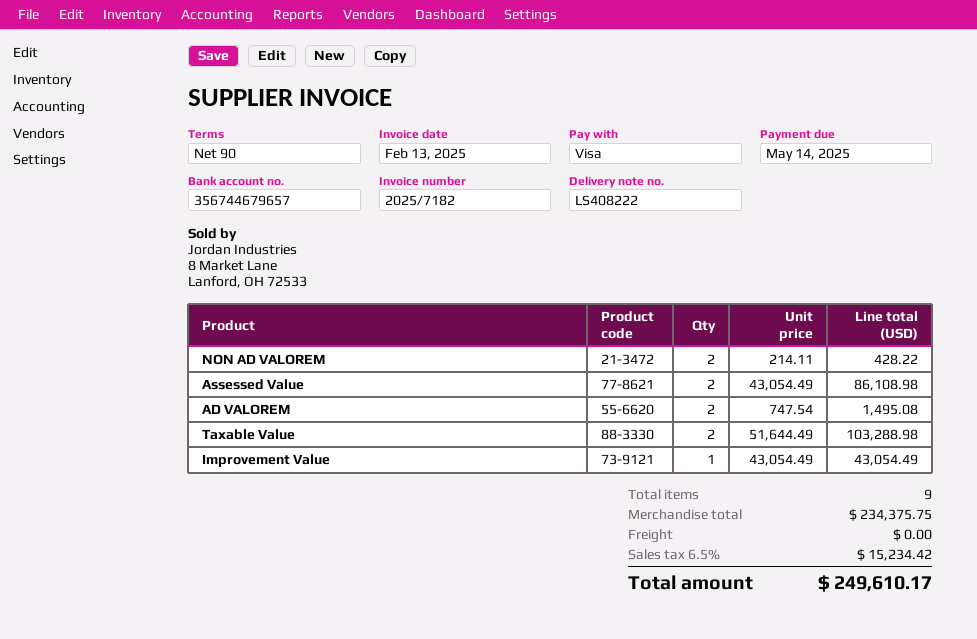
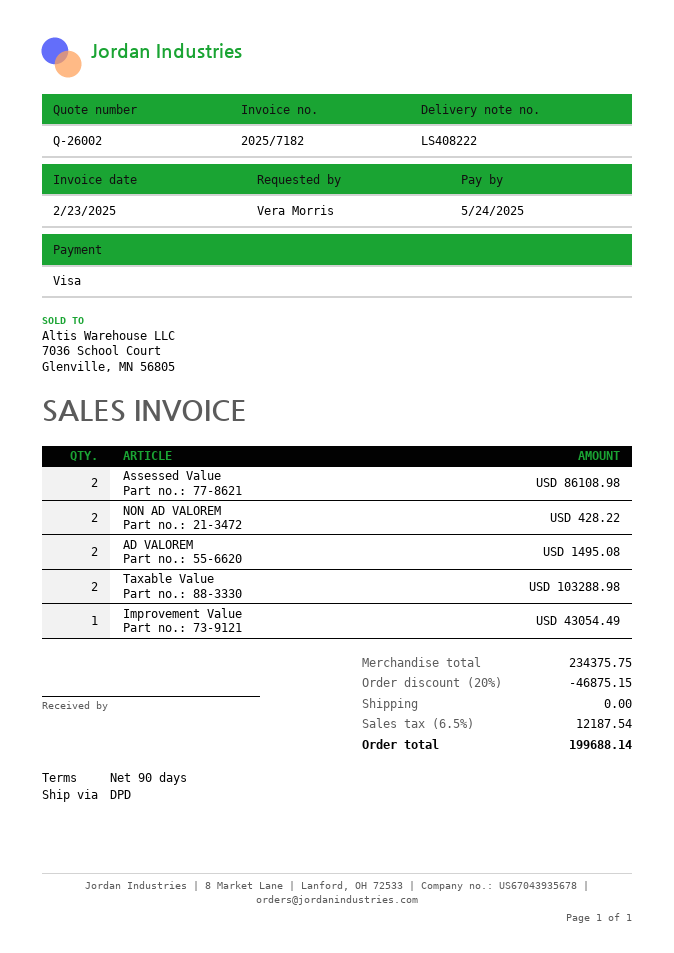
invoice date: 2025-02-13 -> 2025-02-23
due date: 2025-05-14 -> 2025-05-24
discount: none -> 20% = 46875.15
tax: 6.5% = 15234.42 -> 6.5% = 12187.54
total: 249610.17 -> 199688.14

